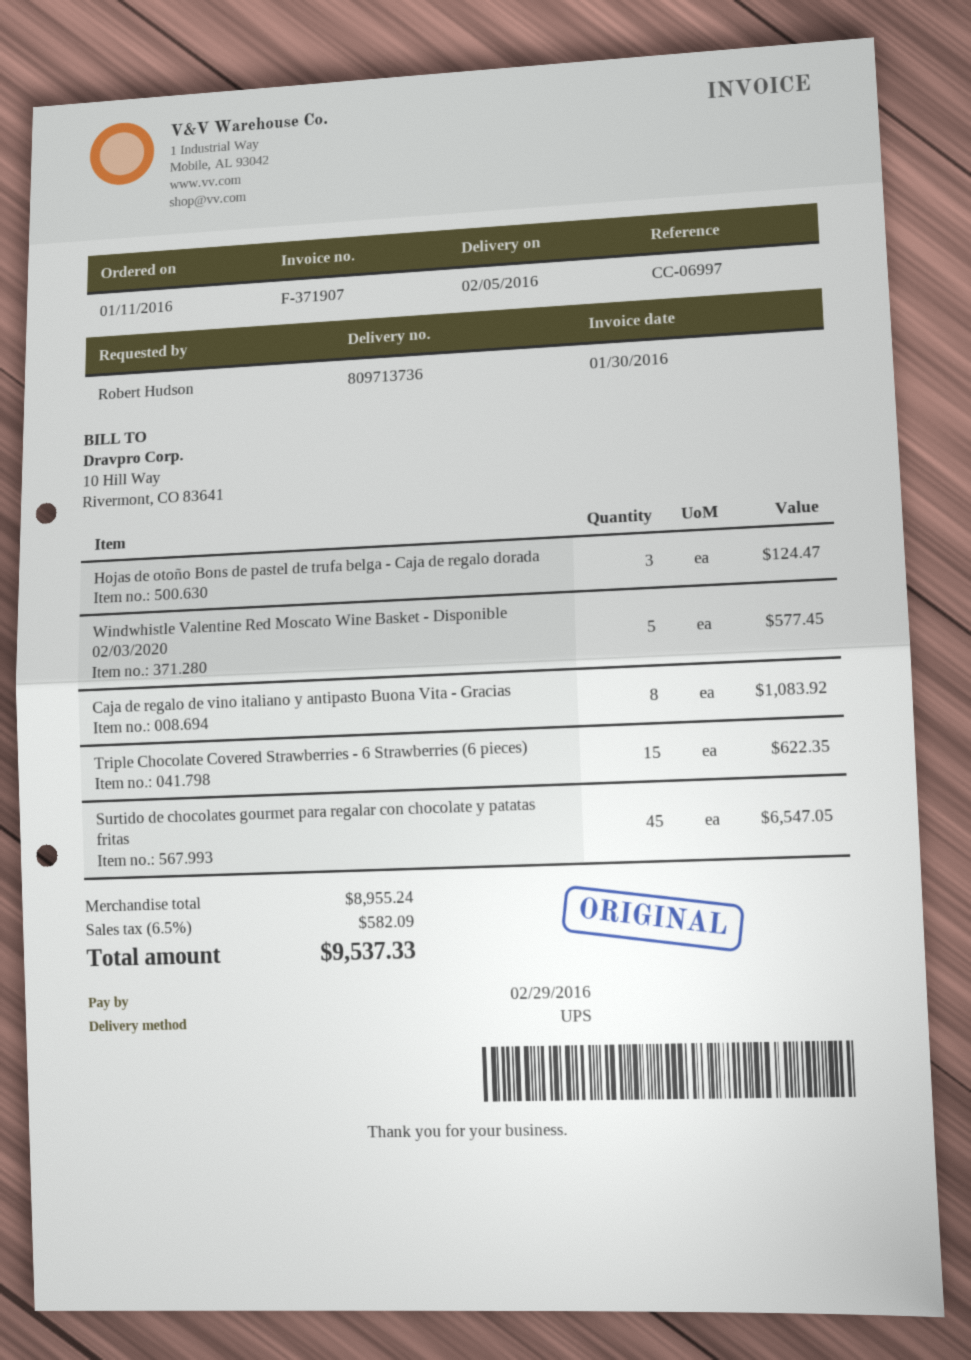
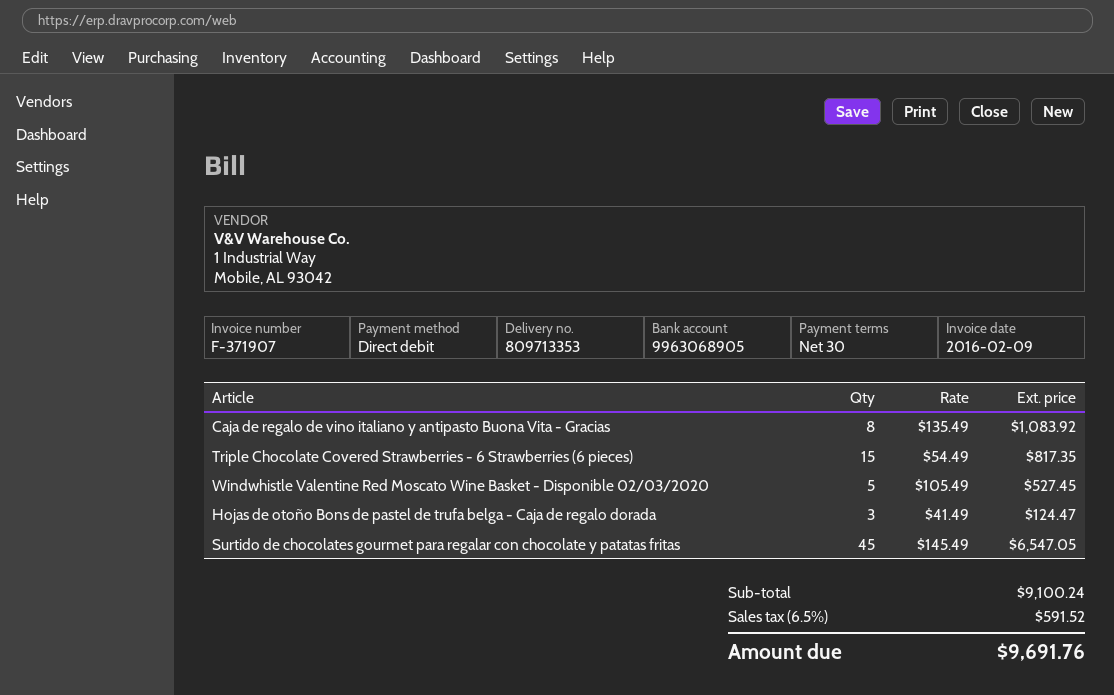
delivery note number: 809713736 -> 809713353
invoice date: 2016-01-30 -> 2016-02-09
Windwhistle Valentine Red Moscato Wine Basket - Disponible 02/03/2020: 5 for 577.45 -> 5 for 527.45
Triple Chocolate Covered Strawberries - 6 Strawberries (6 pieces): 15 for 622.35 -> 15 for 817.35
subtotal: 8955.24 -> 9100.24
tax: 6.5% = 582.09 -> 6.5% = 591.52
total: 9537.33 -> 9691.76

